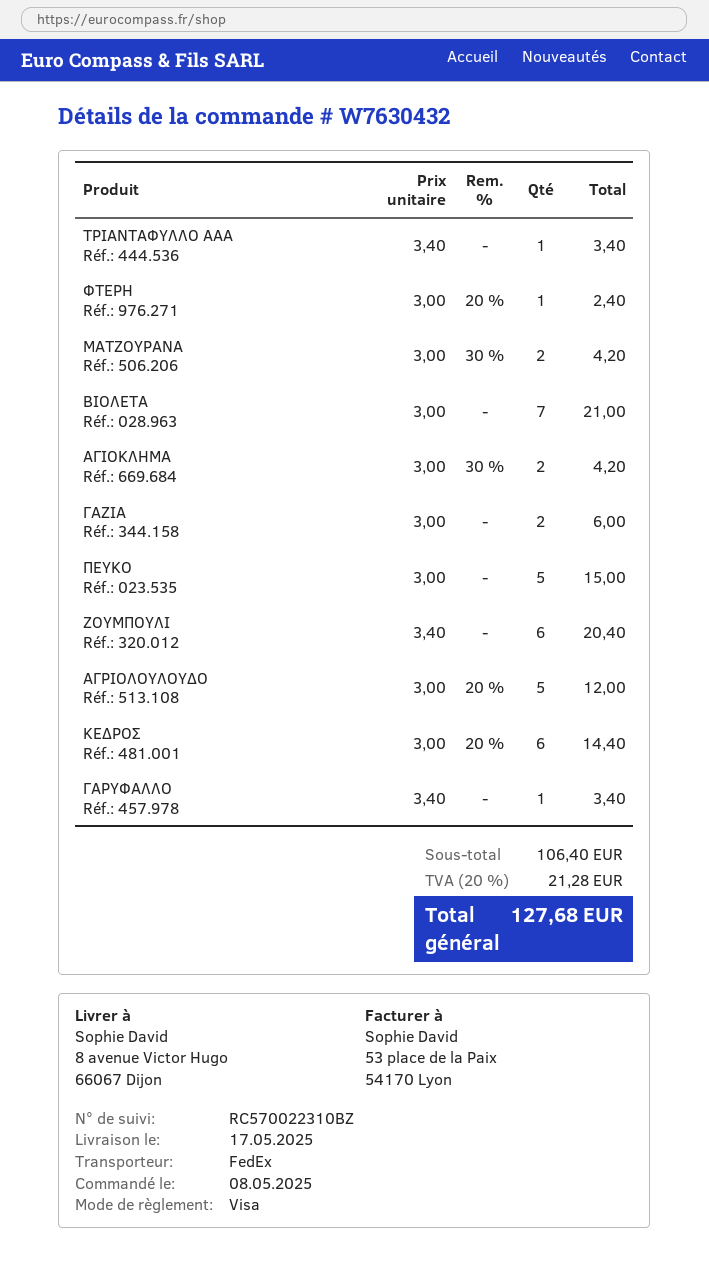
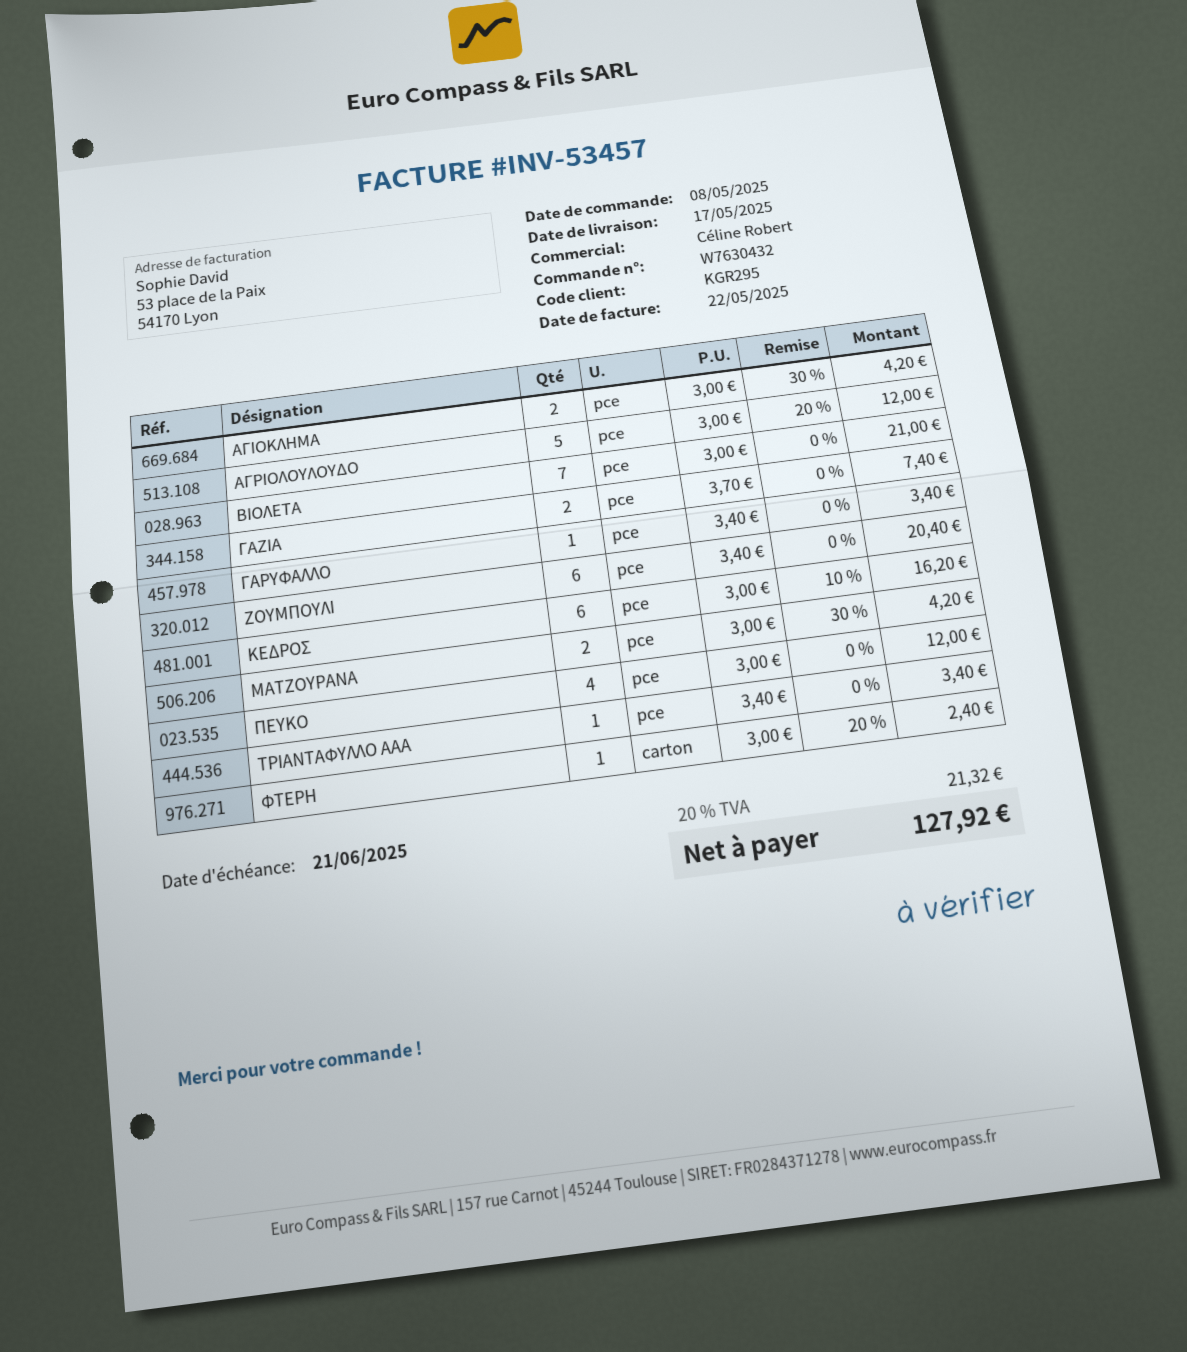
ΓΑΖΙΑ: 2 x 3.00 = 6.00 -> 2 x 3.70 = 7.40
ΠΕΥΚΟ: 5 x 3.00 = 15.00 -> 4 x 3.00 = 12.00
ΚΕΔΡΟΣ: 6 x 3.00 - 20% = 14.40 -> 6 x 3.00 - 10% = 16.20
tax: 20% = 21.28 -> 20% = 21.32
total: 127.68 -> 127.92

